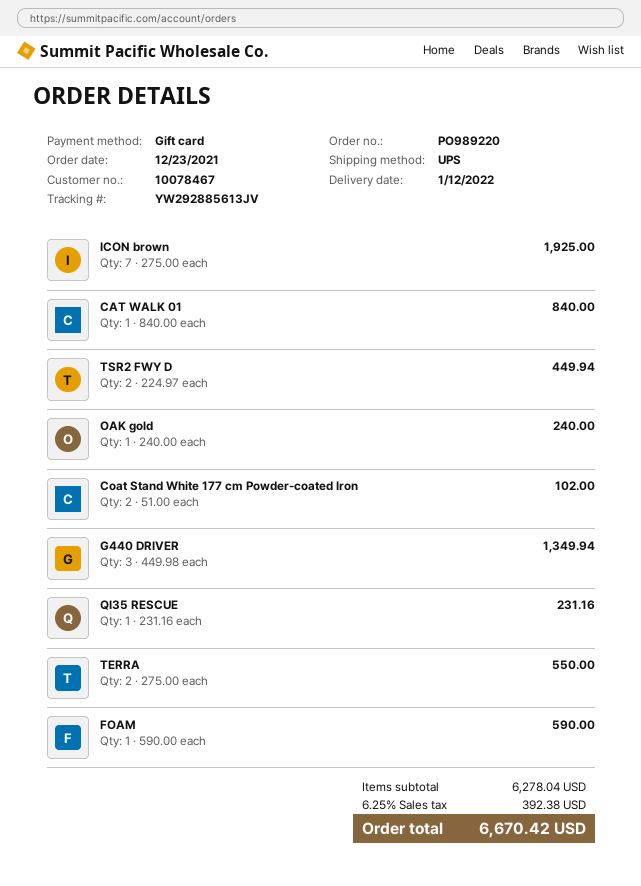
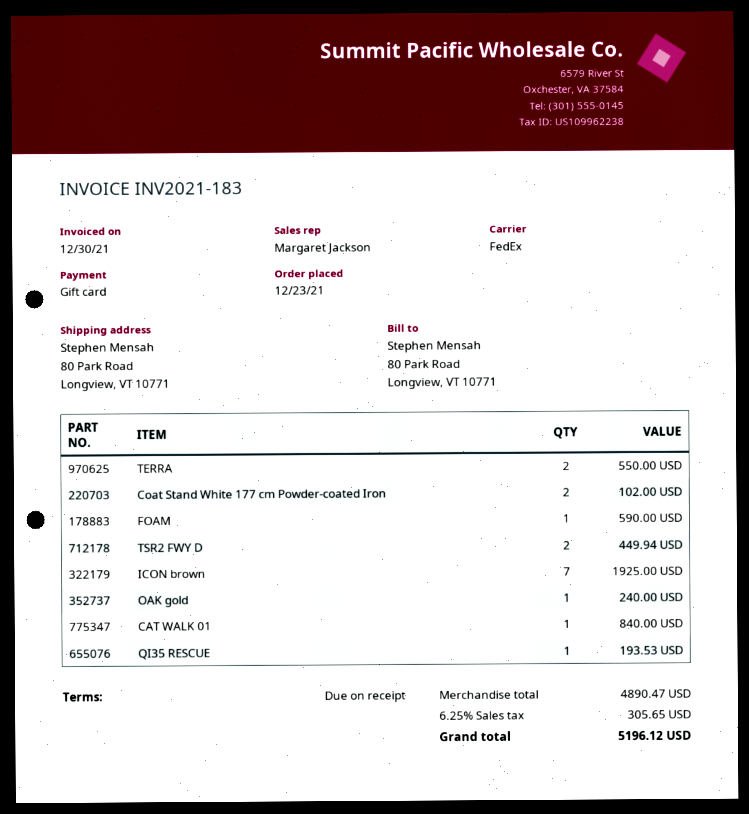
shipping method: UPS -> FedEx
G440 DRIVER: 3 for 1349.94 -> none
QI35 RESCUE: 1 for 231.16 -> 1 for 193.53
subtotal: 6278.04 -> 4890.47
tax: 6.25% = 392.38 -> 6.25% = 305.65
total: 6670.42 -> 5196.12

